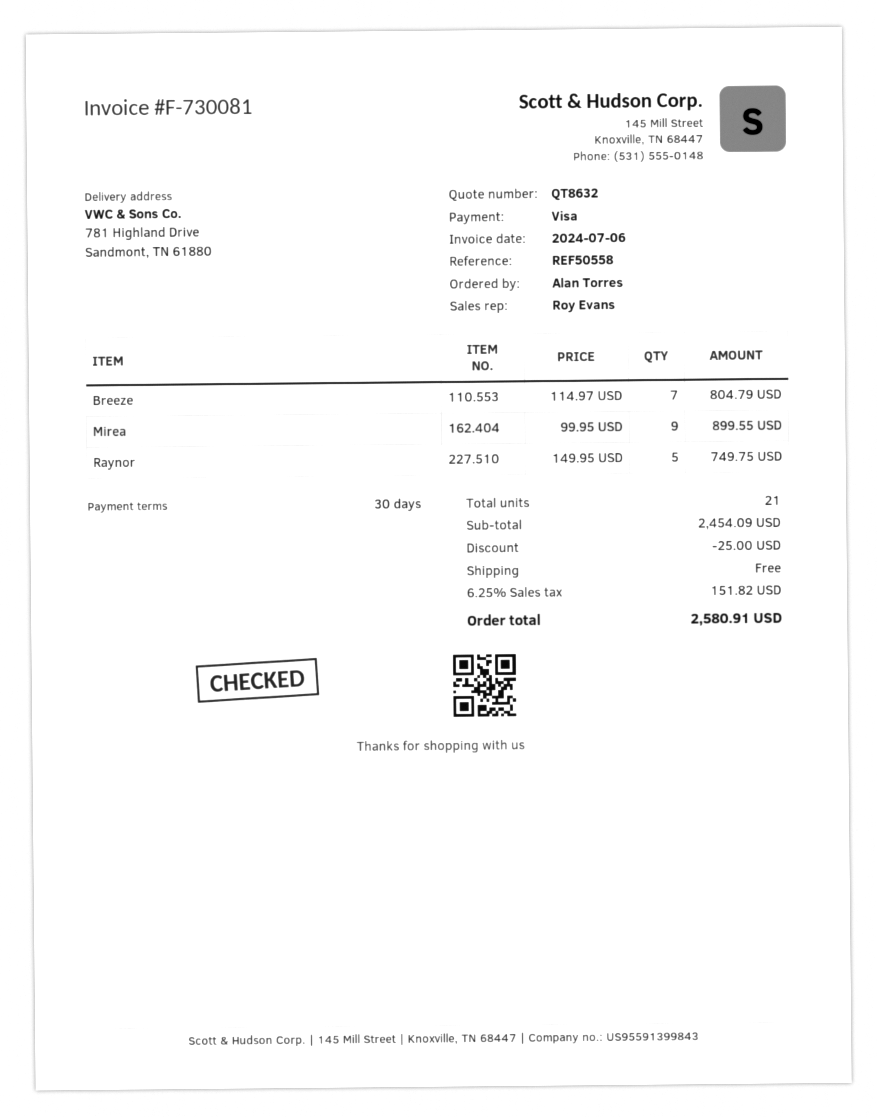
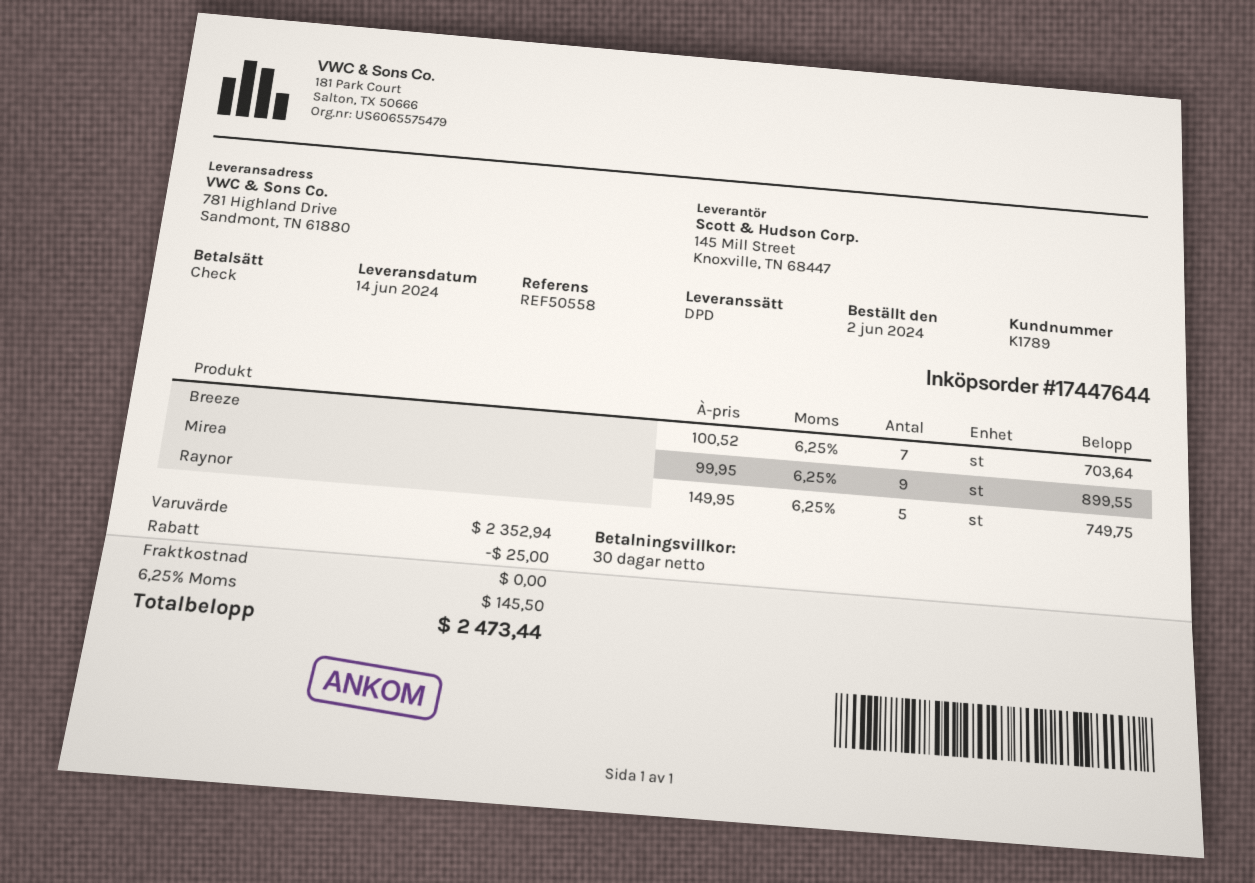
payment method: Visa -> cheque
Breeze: 7 x 114.97 = 804.79 -> 7 x 100.52 = 703.64
subtotal: 2454.09 -> 2352.94
tax: 6.25% = 151.82 -> 6.25% = 145.50
total: 2580.91 -> 2473.44

